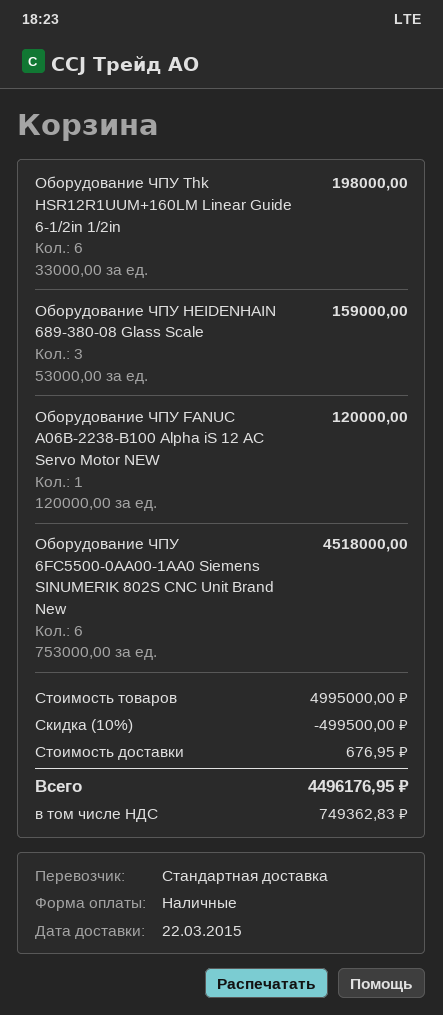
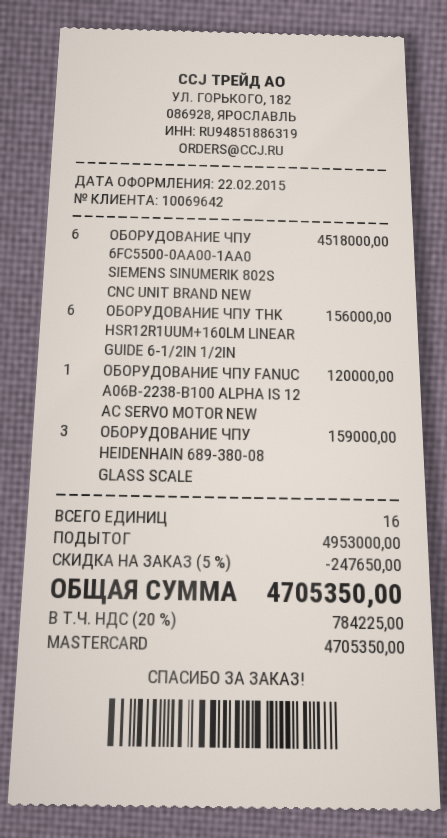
payment method: cash -> Mastercard
Оборудование ЧПУ Thk HSR12R1UUM+160LM Linear Guide 6-1/2in 1/2in: 6 for 198000.00 -> 6 for 156000.00
subtotal: 4995000.00 -> 4953000.00
discount: 10% = 499500.00 -> 5% = 247650.00
shipping: 676.95 -> none
tax: 749362.83 -> 784225.00
total: 4496176.95 -> 4705350.00

